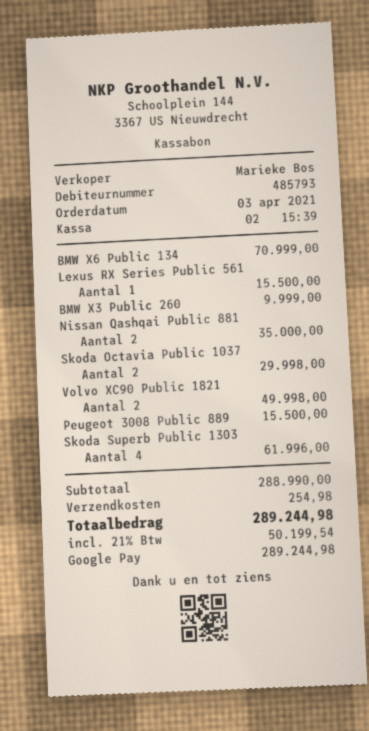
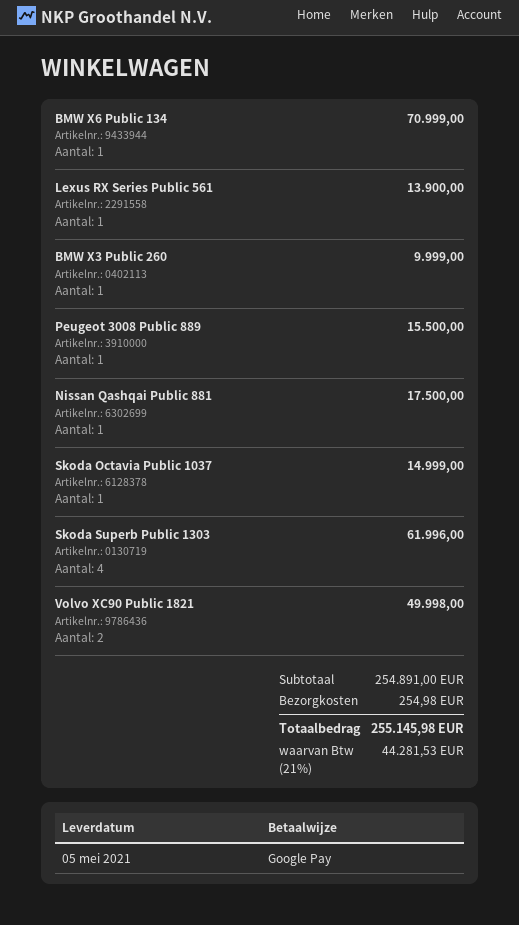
Lexus RX Series Public 561: 1 for 15500.00 -> 1 for 13900.00
Nissan Qashqai Public 881: 2 for 35000.00 -> 1 for 17500.00
Skoda Octavia Public 1037: 2 for 29998.00 -> 1 for 14999.00
subtotal: 288990.00 -> 254891.00
tax: 21% = 50199.54 -> 21% = 44281.53
total: 289244.98 -> 255145.98

